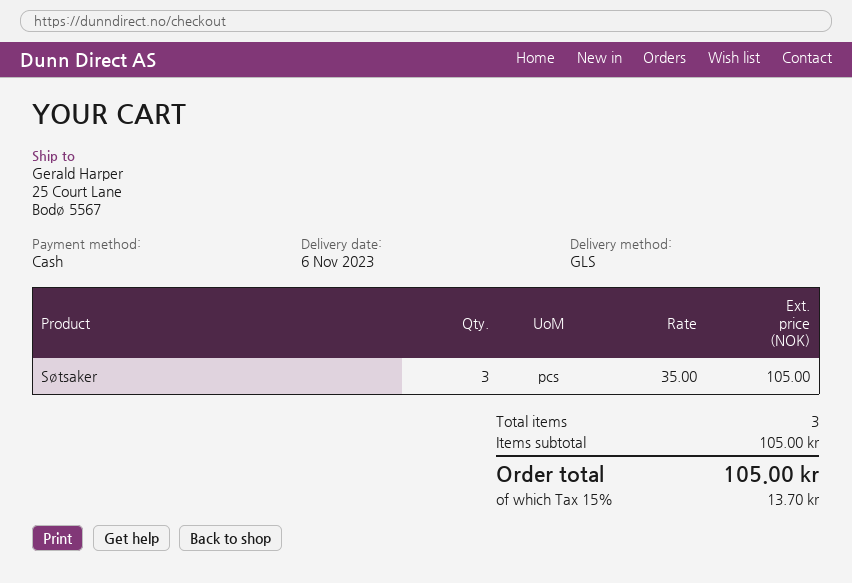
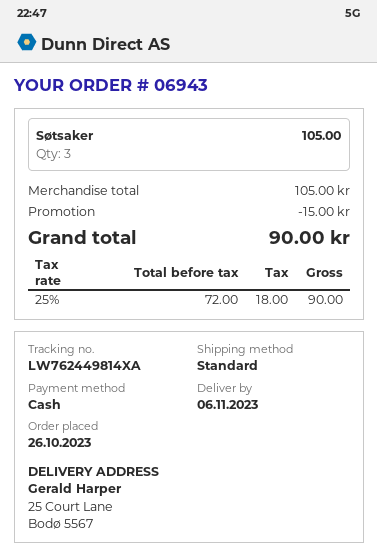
shipping method: GLS -> standard
discount: none -> 15.00
tax: 15% = 13.70 -> 25% = 18.00
total: 105.00 -> 90.00

